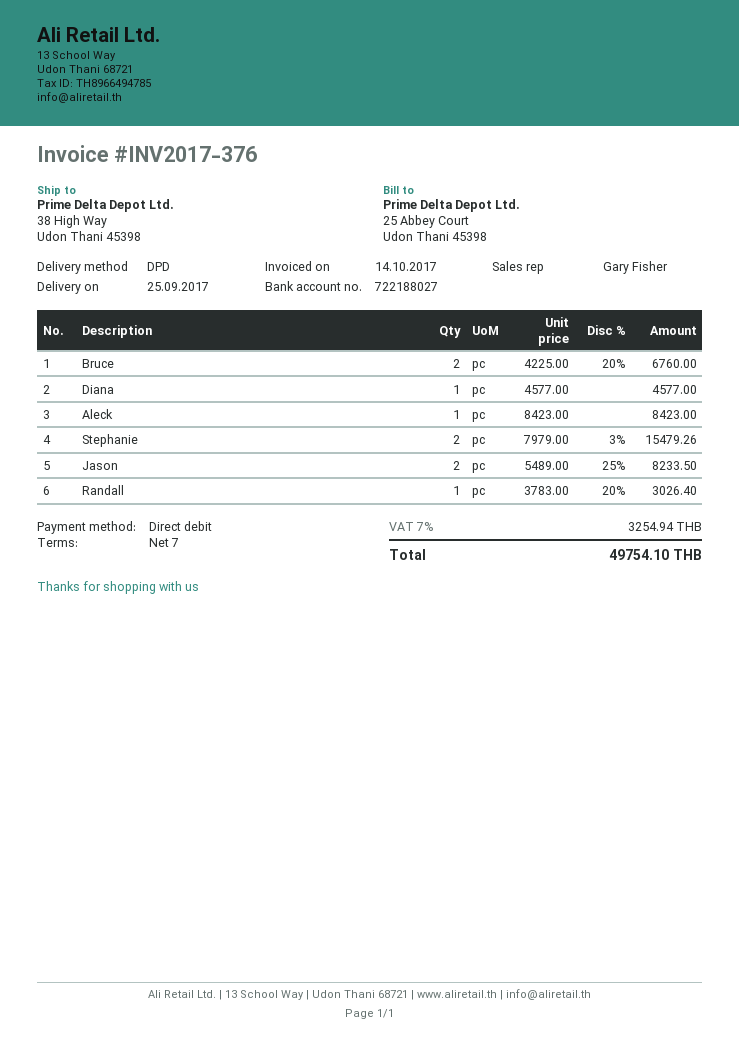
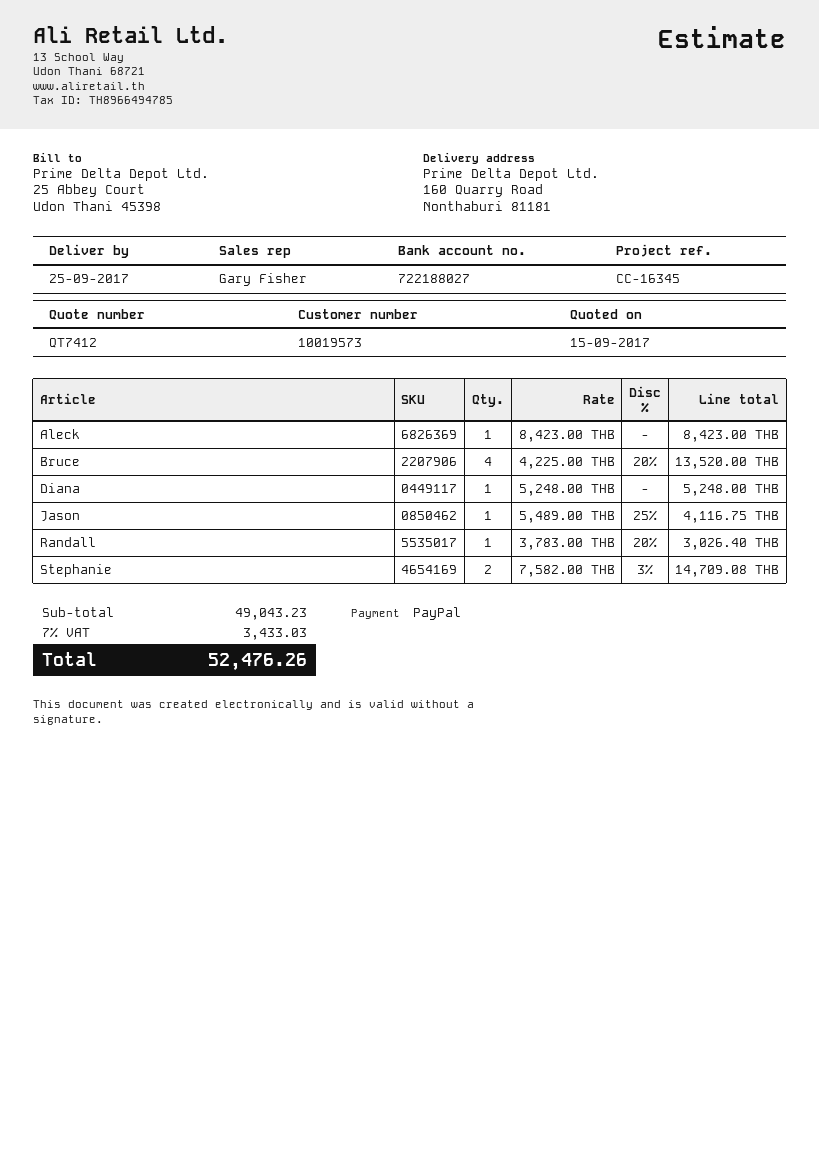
payment method: direct debit -> PayPal
ship to: 38 High Way, Udon Thani 45398 -> 160 Quarry Road, Nonthaburi 81181
Bruce: 2 x 4225.00 - 20% = 6760.00 -> 4 x 4225.00 - 20% = 13520.00
Diana: 1 x 4577.00 = 4577.00 -> 1 x 5248.00 = 5248.00
Stephanie: 2 x 7979.00 - 3% = 15479.26 -> 2 x 7582.00 - 3% = 14709.08
Jason: 2 x 5489.00 - 25% = 8233.50 -> 1 x 5489.00 - 25% = 4116.75
tax: 7% = 3254.94 -> 7% = 3433.03
total: 49754.10 -> 52476.26

